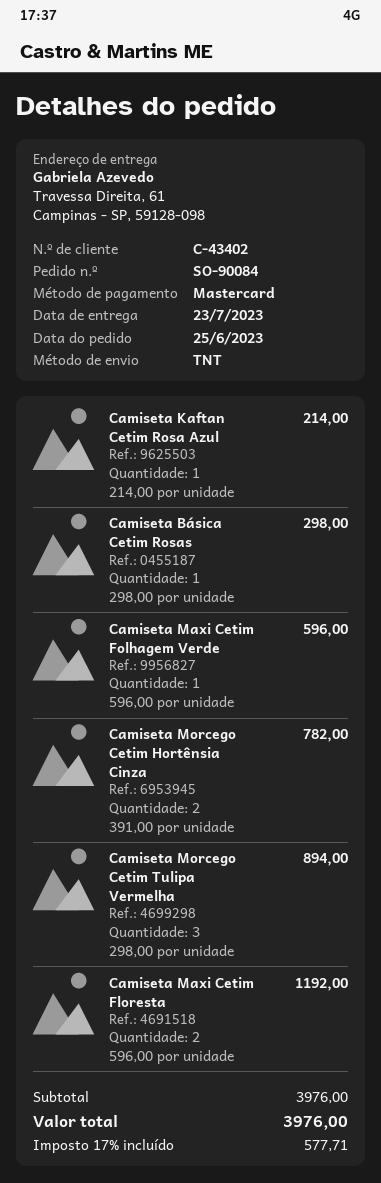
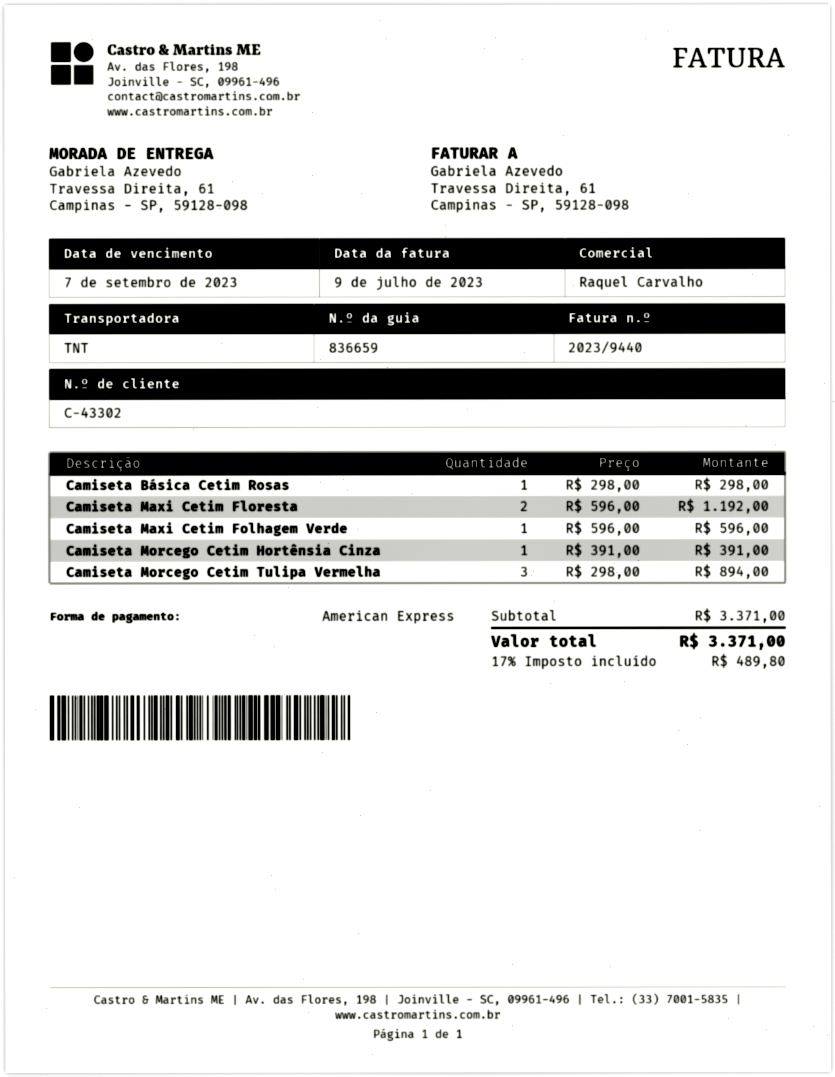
customer number: C-43402 -> C-43302
payment method: Mastercard -> American Express
Camiseta Kaftan Cetim Rosa Azul: 1 x 214.00 = 214.00 -> none
Camiseta Morcego Cetim Hortênsia Cinza: 2 x 391.00 = 782.00 -> 1 x 391.00 = 391.00
subtotal: 3976.00 -> 3371.00
tax: 17% = 577.71 -> 17% = 489.80
total: 3976.00 -> 3371.00

